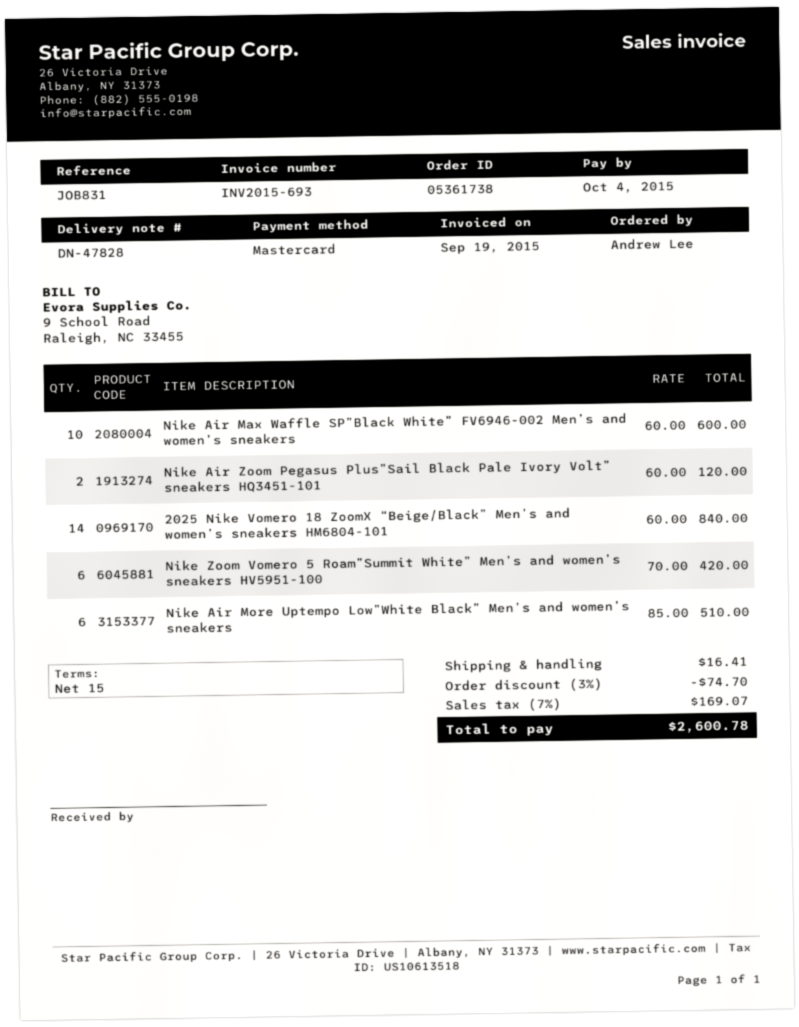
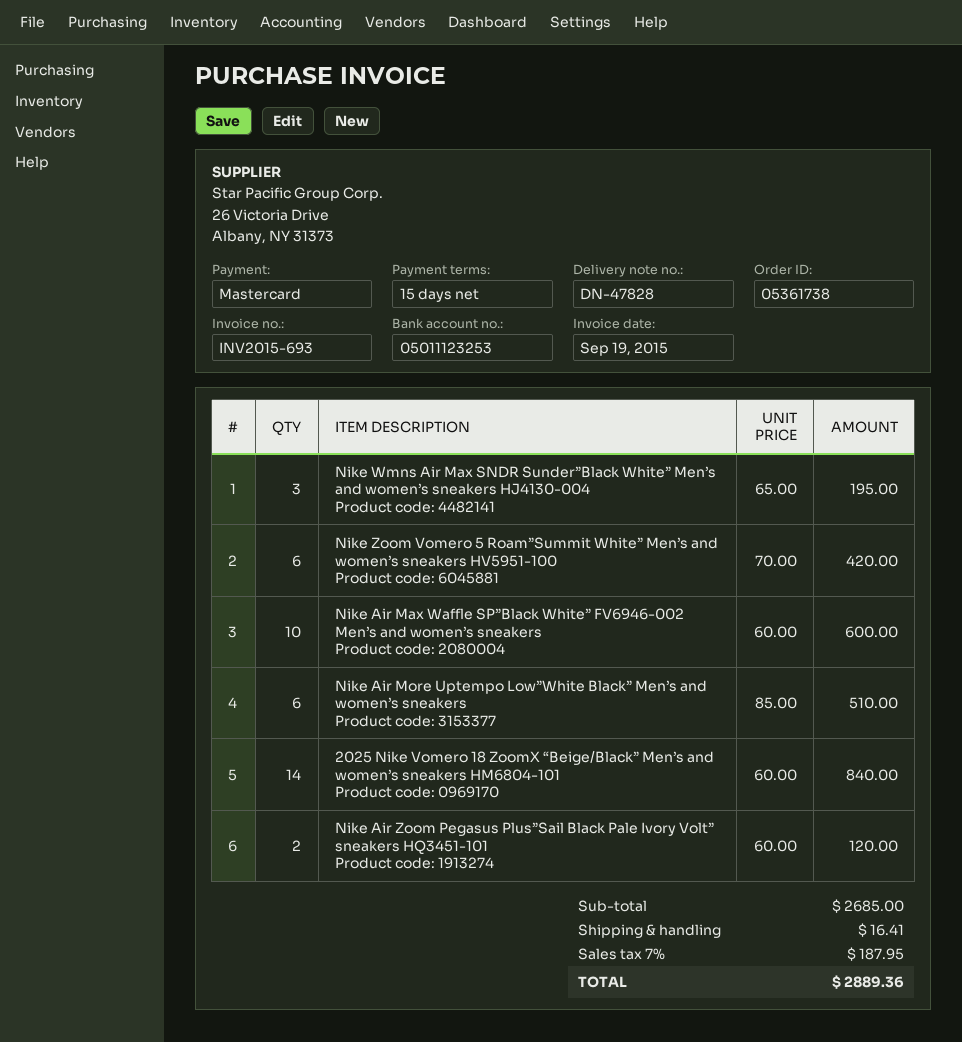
Nike Wmns Air Max SNDR Sunder”Black White” Men’s and women’s sneakers HJ4130-004: none -> 3 x 65.00 = 195.00
discount: 3% = 74.70 -> none
tax: 7% = 169.07 -> 7% = 187.95
total: 2600.78 -> 2889.36

